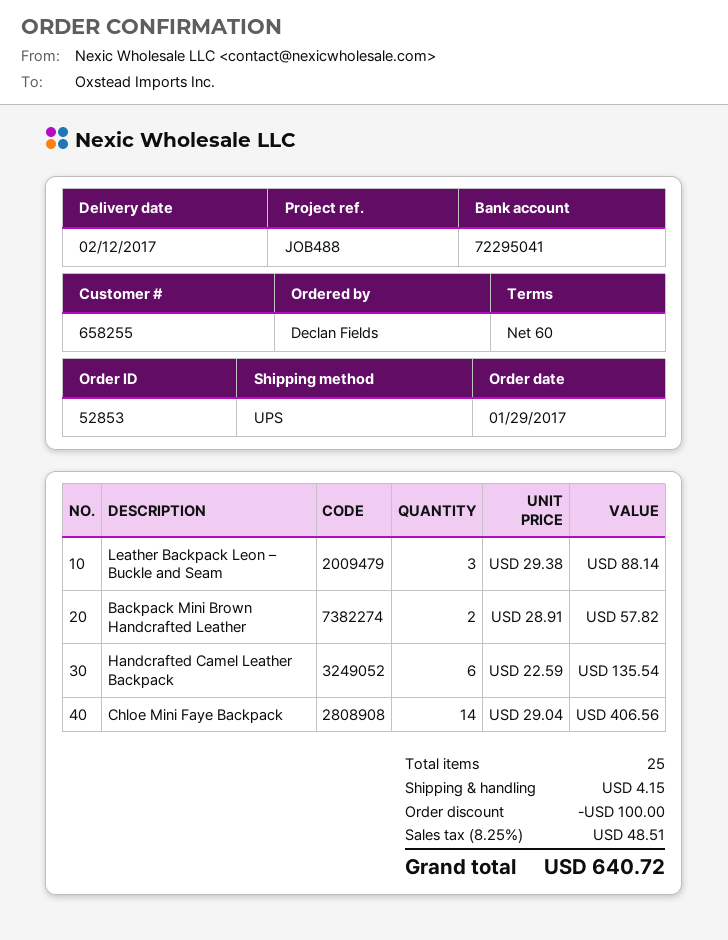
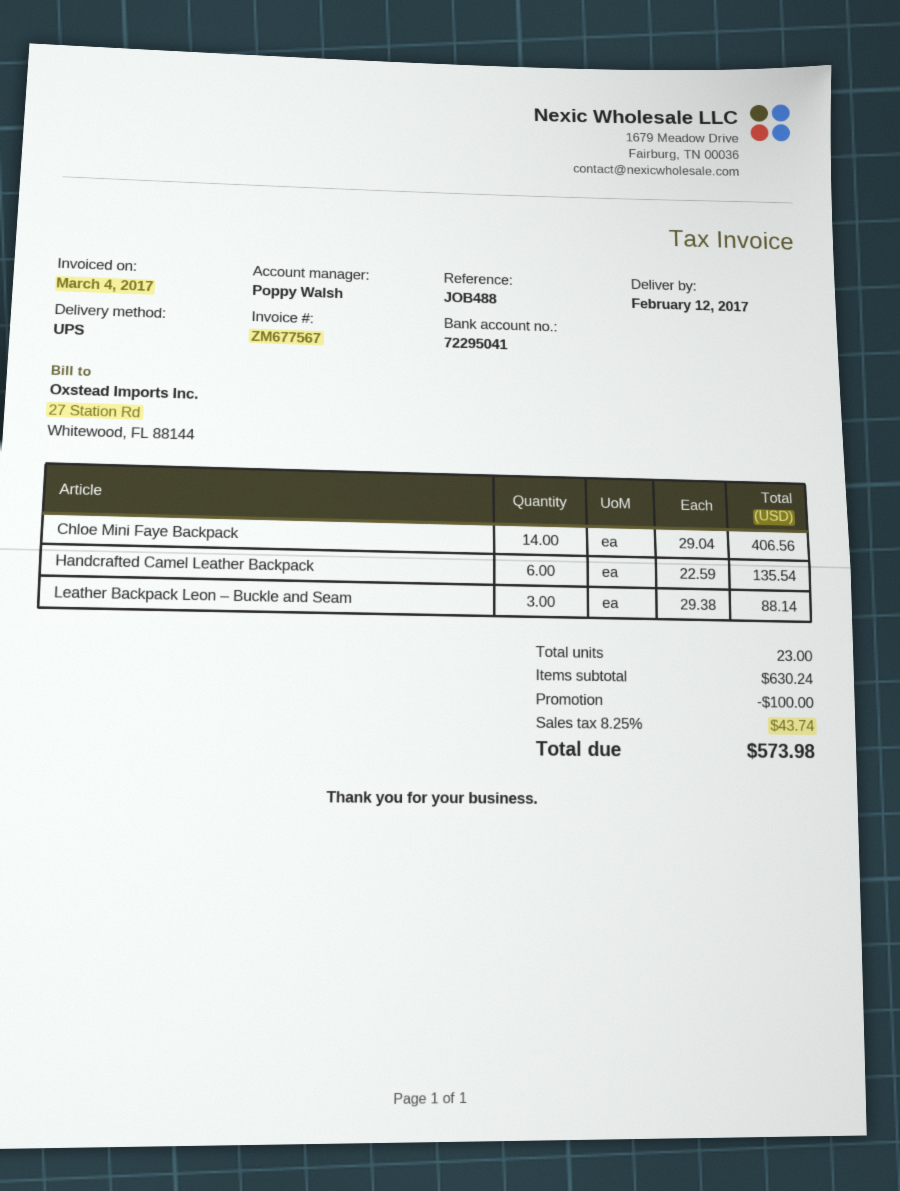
Backpack Mini Brown Handcrafted Leather: 2 x 28.91 = 57.82 -> none
total quantity: 25 -> 23
shipping: 4.15 -> none
tax: 8.25% = 48.51 -> 8.25% = 43.74
total: 640.72 -> 573.98

